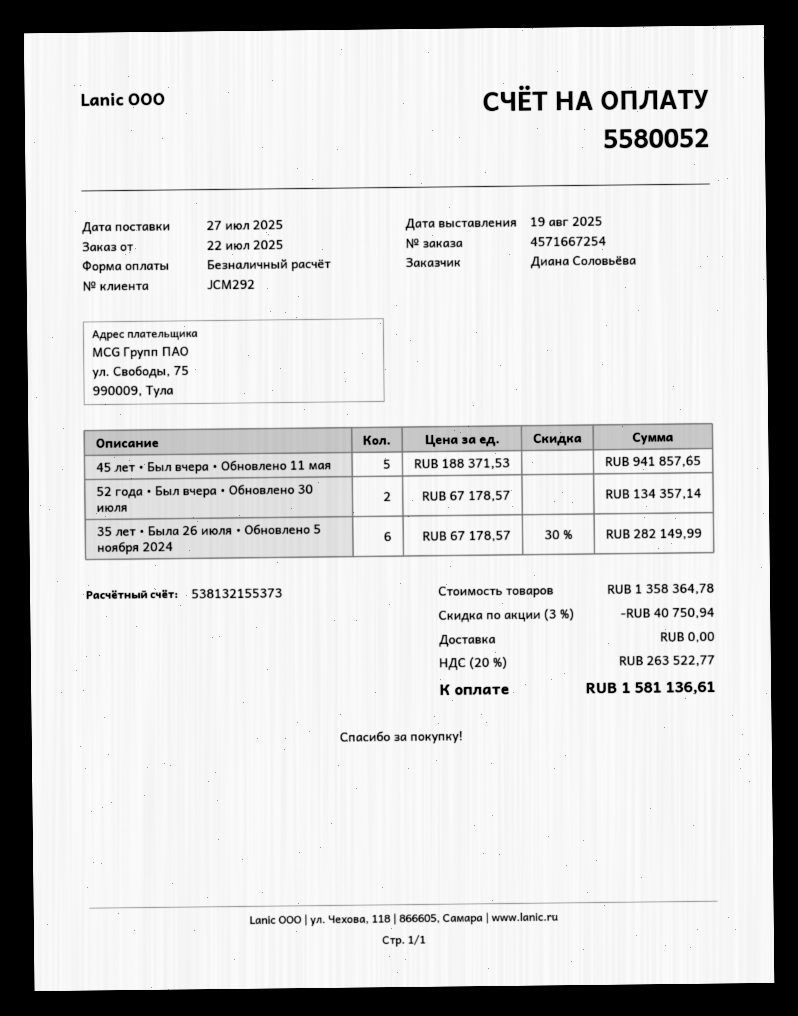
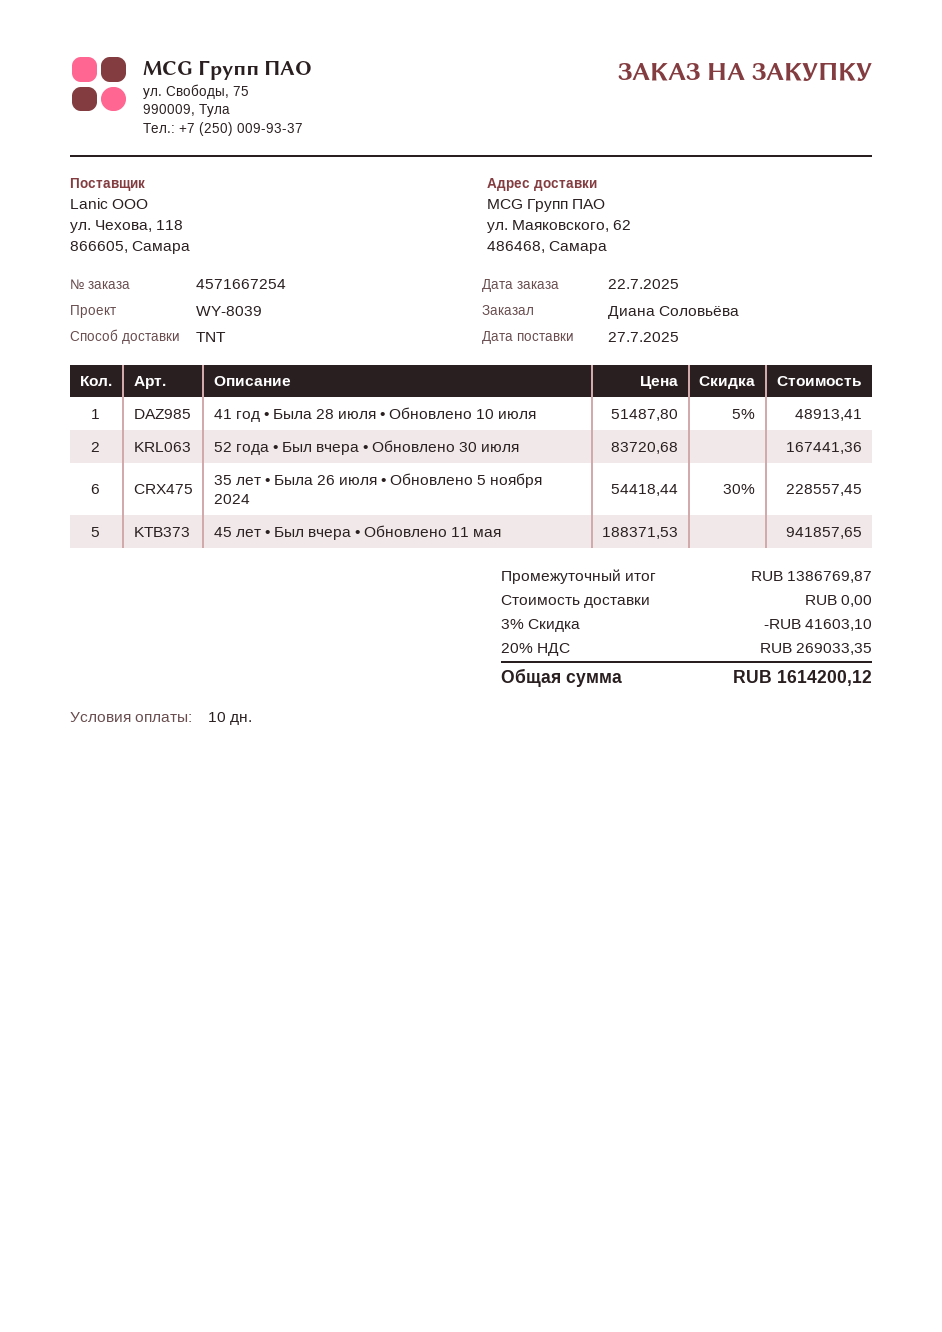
52 года • Был вчера • Обновлено 30 июля: 2 x 67178.57 = 134357.14 -> 2 x 83720.68 = 167441.36
35 лет • Была 26 июля • Обновлено 5 ноября 2024: 6 x 67178.57 - 30% = 282149.99 -> 6 x 54418.44 - 30% = 228557.45
41 год • Была 28 июля • Обновлено 10 июля: none -> 1 x 51487.80 - 5% = 48913.41
subtotal: 1358364.78 -> 1386769.87
discount: 3% = 40750.94 -> 3% = 41603.10
tax: 20% = 263522.77 -> 20% = 269033.35
total: 1581136.61 -> 1614200.12

